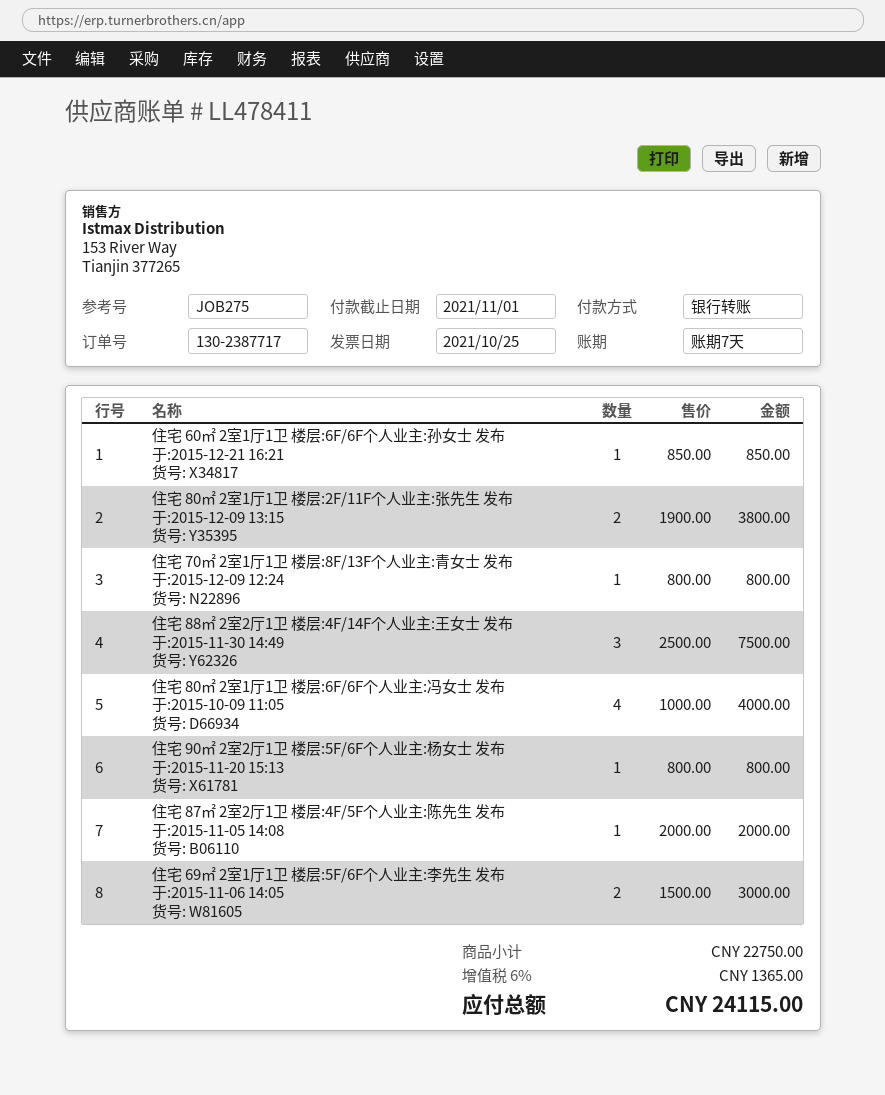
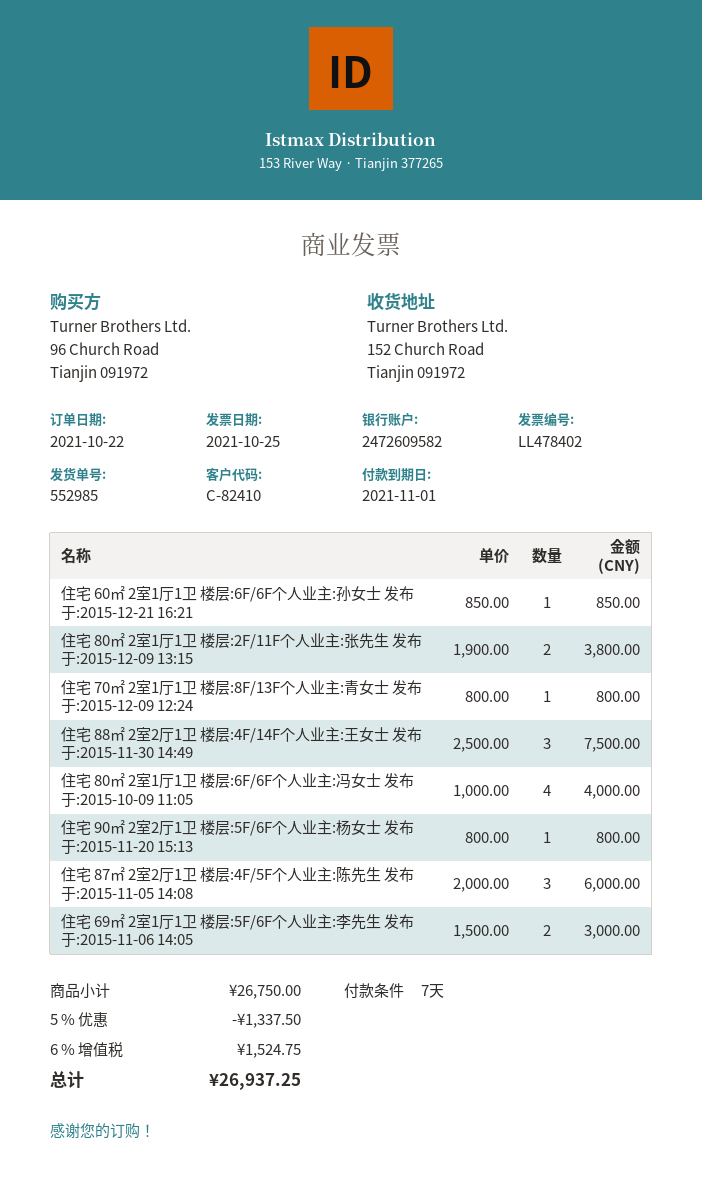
invoice number: LL478411 -> LL478402
住宅 87㎡ 2室2厅1卫 楼层:4F/5F个人业主:陈先生 发布于:2015-11-05 14:08: 1 x 2000.00 = 2000.00 -> 3 x 2000.00 = 6000.00
subtotal: 22750.00 -> 26750.00
discount: none -> 5% = 1337.50
tax: 6% = 1365.00 -> 6% = 1524.75
total: 24115.00 -> 26937.25

